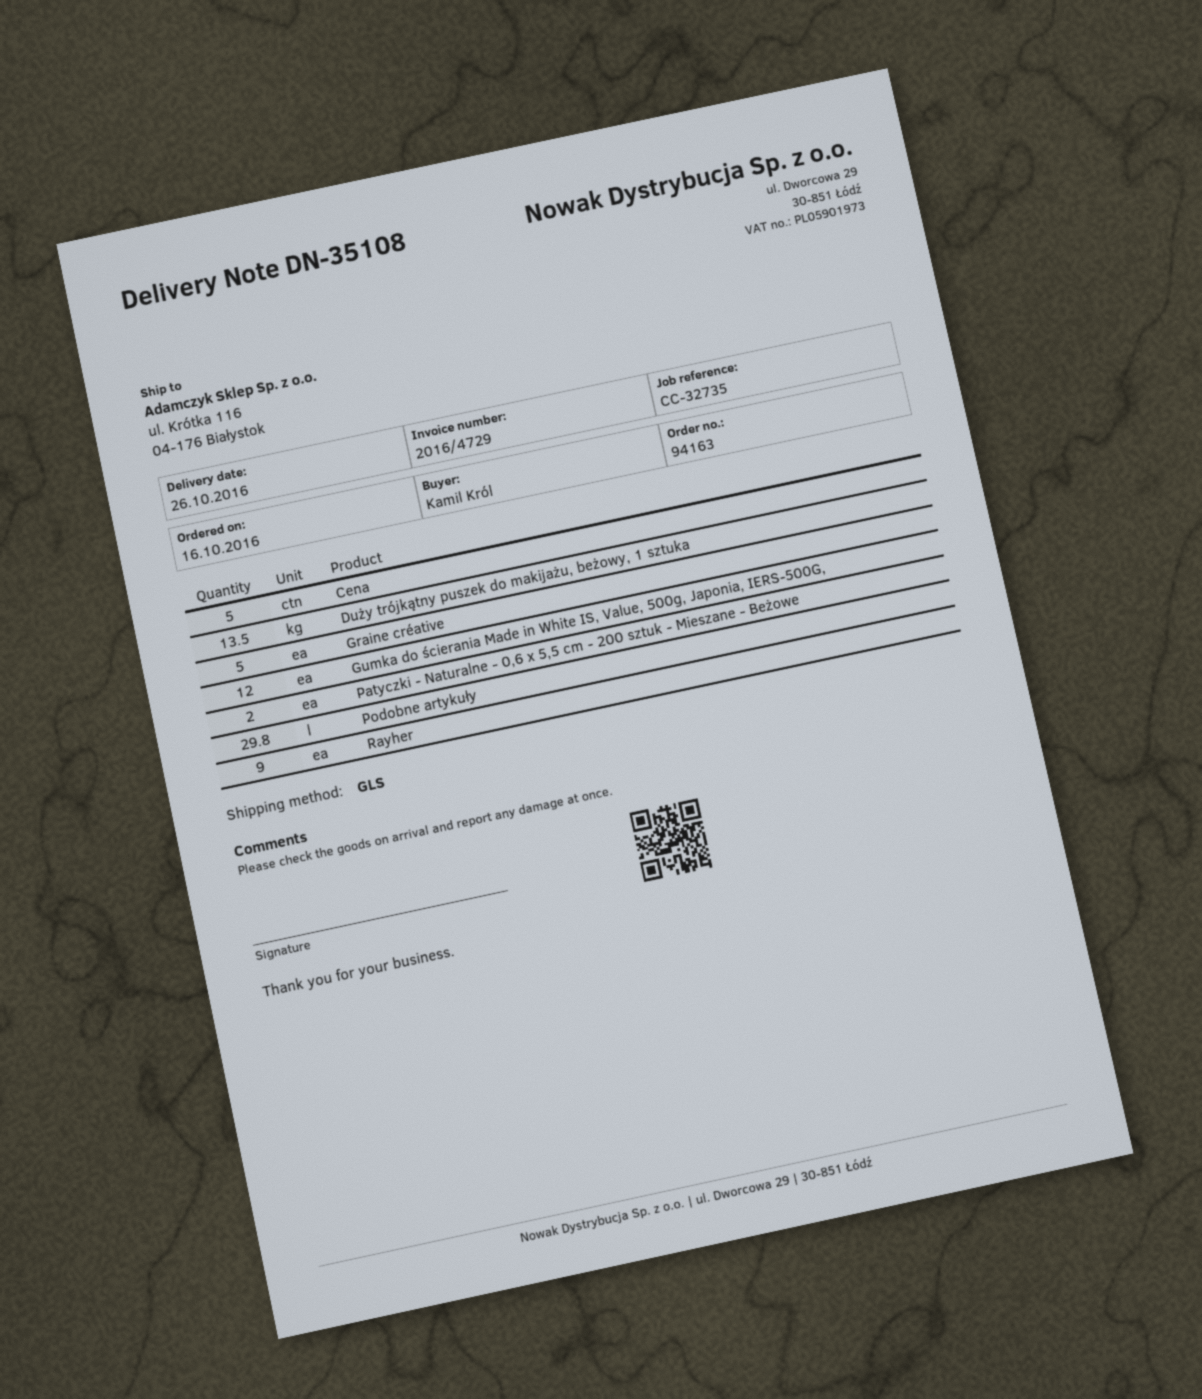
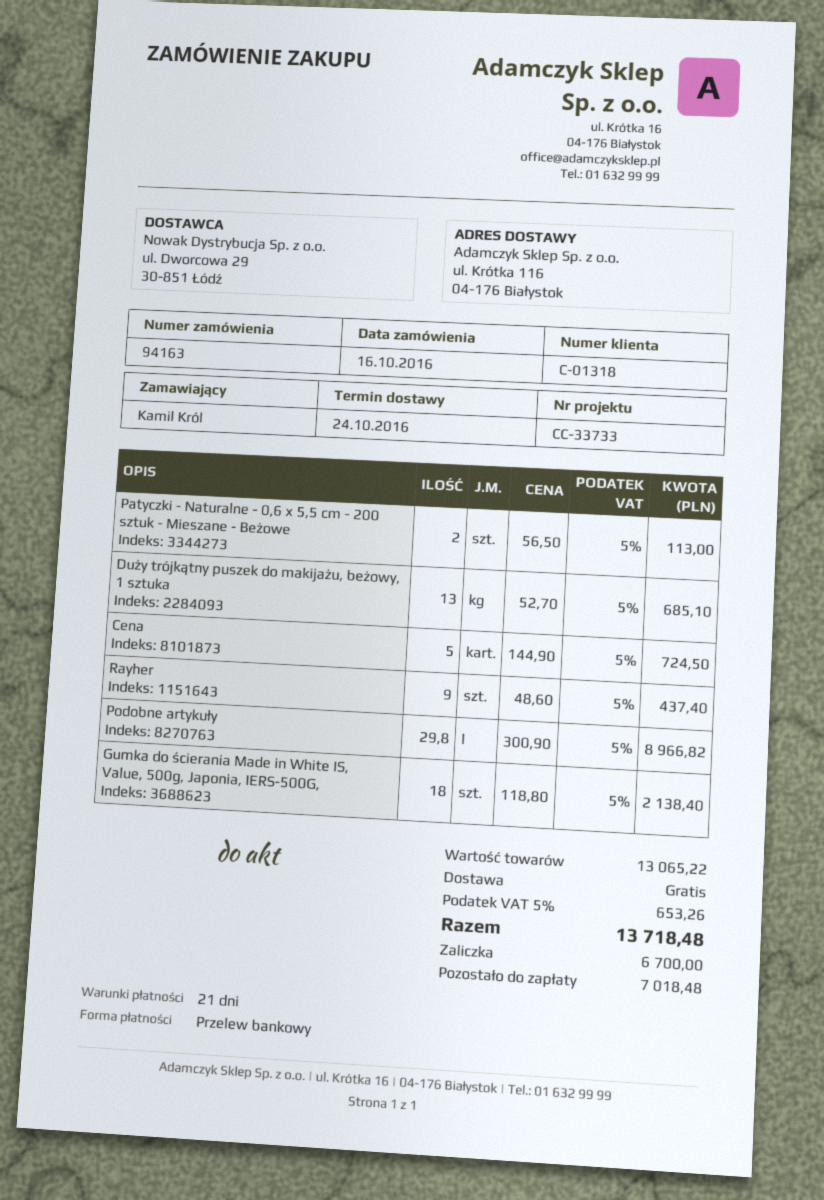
delivery date: 2016-10-26 -> 2016-10-24
reference: CC-32735 -> CC-33733
Duży trójkątny puszek do makijażu, beżowy, 1 sztuka: 13.5 -> 13
Graine créative: 5 -> none
Gumka do ścierania Made in White IS, Value, 500g, Japonia, IERS-500G,: 12 -> 18

